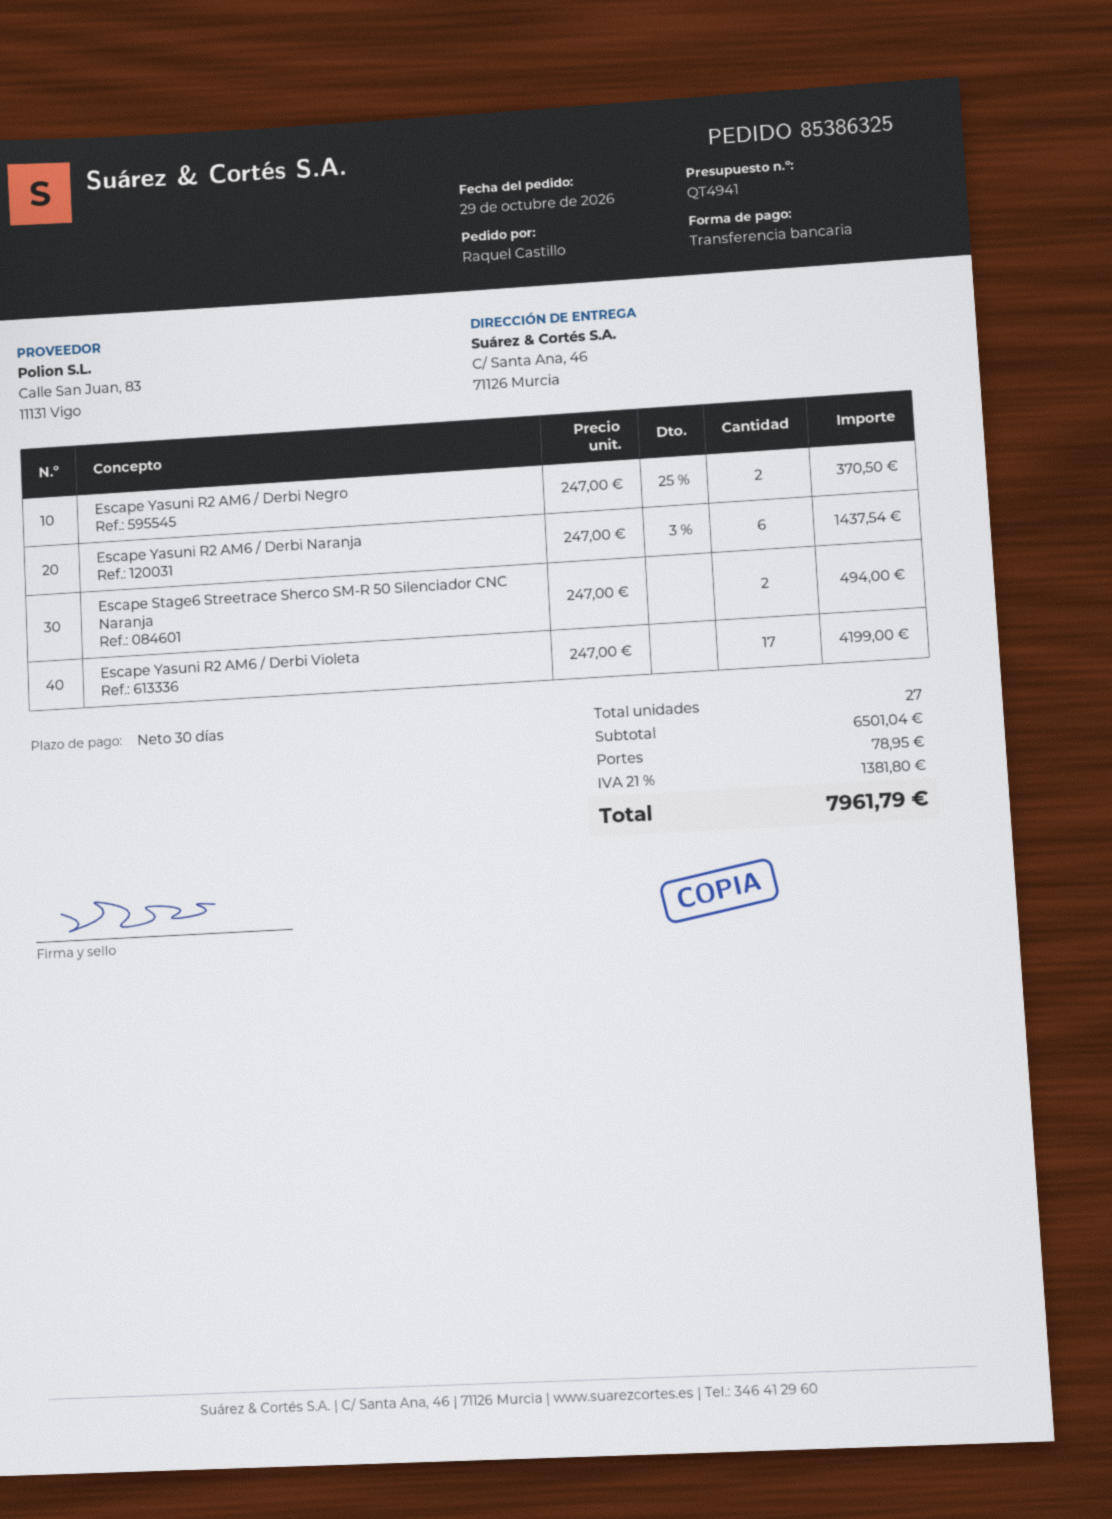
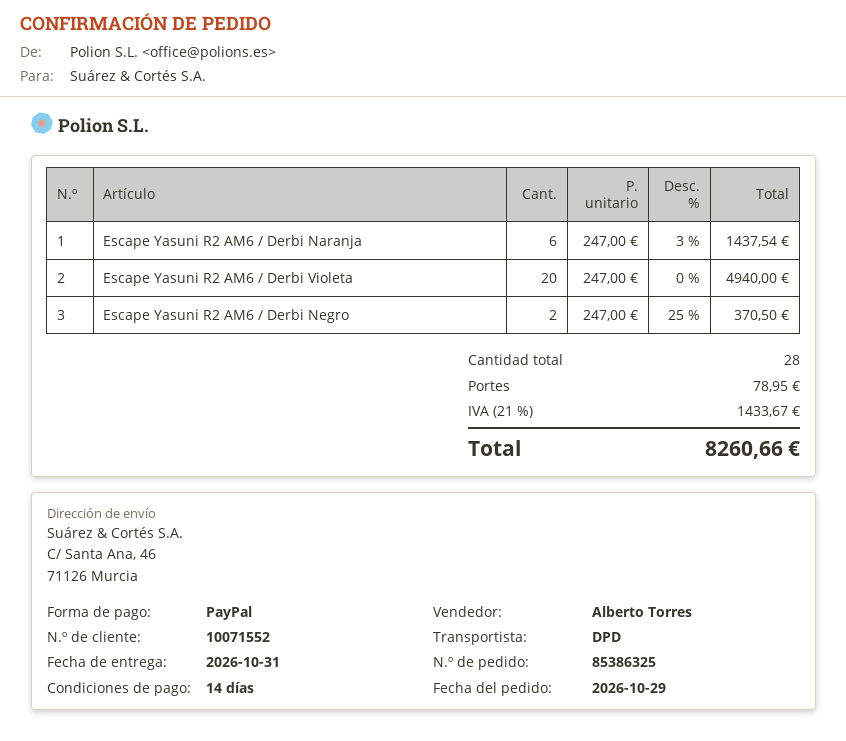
payment terms: 30 days -> 14 days
payment method: bank transfer -> PayPal
Escape Stage6 Streetrace Sherco SM-R 50 Silenciador CNC Naranja: 2 x 247.00 = 494.00 -> none
Escape Yasuni R2 AM6 / Derbi Violeta: 17 x 247.00 = 4199.00 -> 20 x 247.00 = 4940.00
total quantity: 27 -> 28
tax: 21% = 1381.80 -> 21% = 1433.67
total: 7961.79 -> 8260.66

